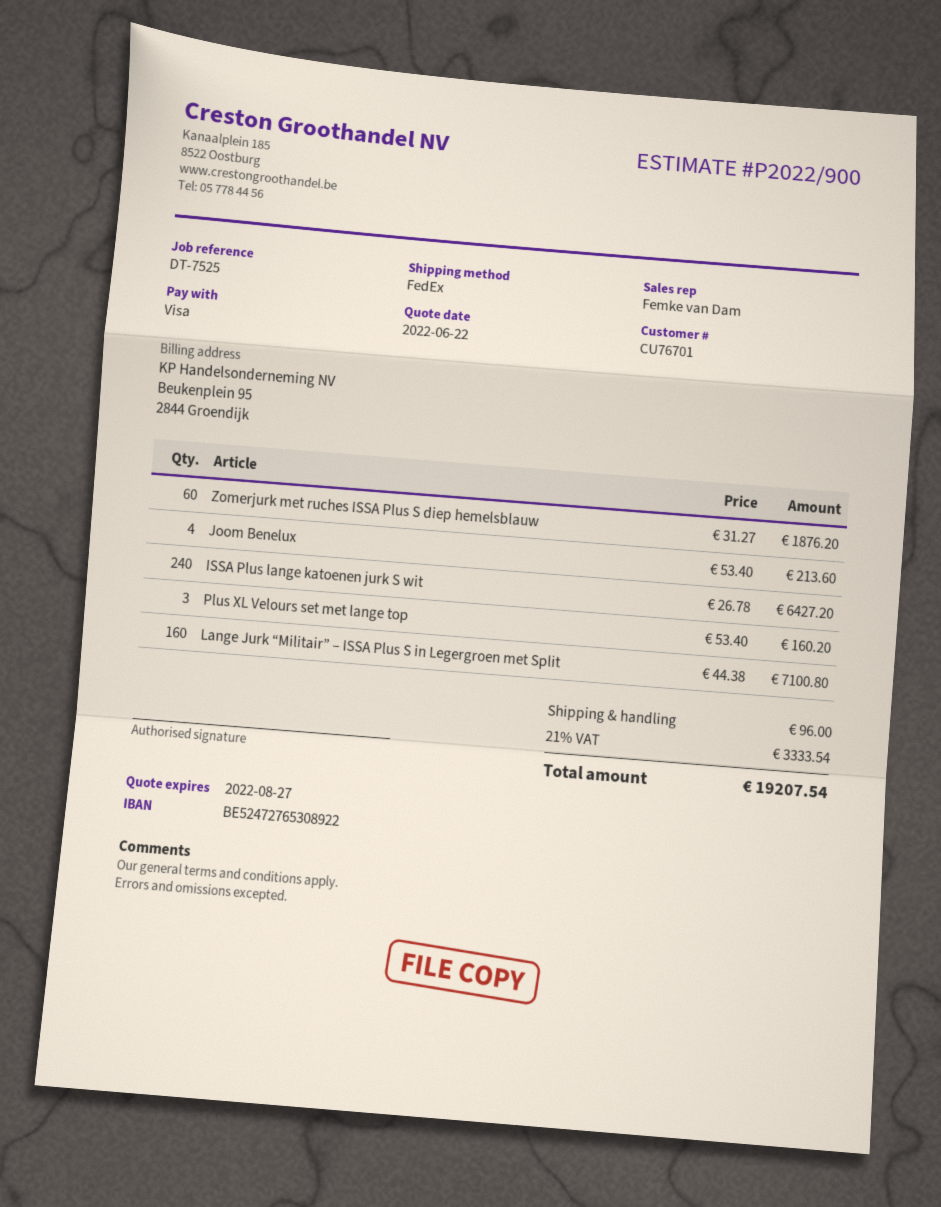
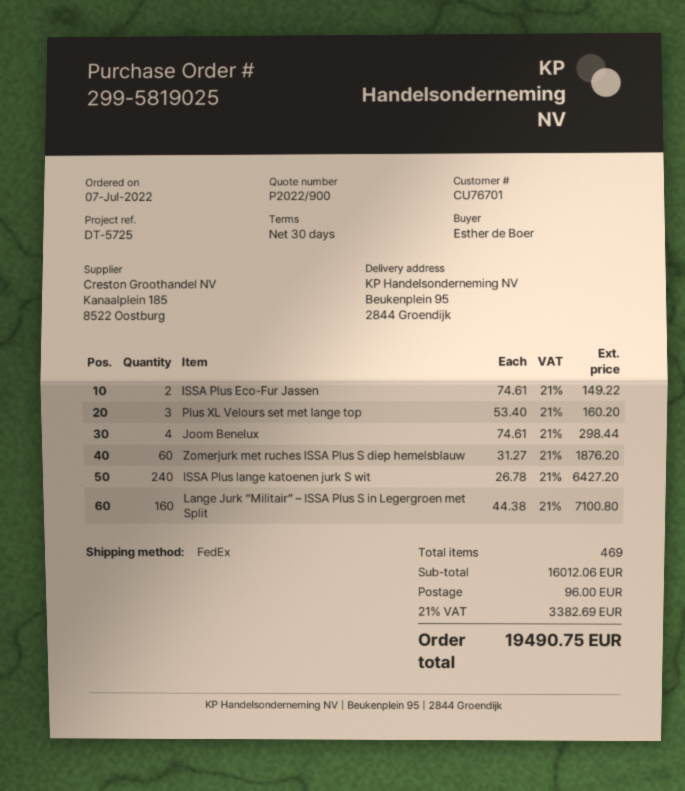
reference: DT-7525 -> DT-5725
Joom Benelux: 4 x 53.40 = 213.60 -> 4 x 74.61 = 298.44
ISSA Plus Eco-Fur Jassen: none -> 2 x 74.61 = 149.22
tax: 21% = 3333.54 -> 21% = 3382.69
total: 19207.54 -> 19490.75

